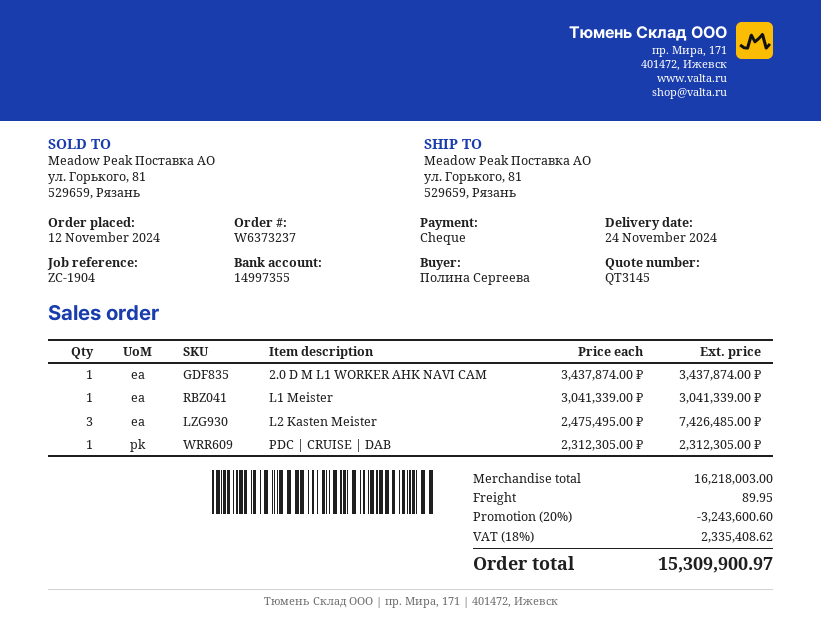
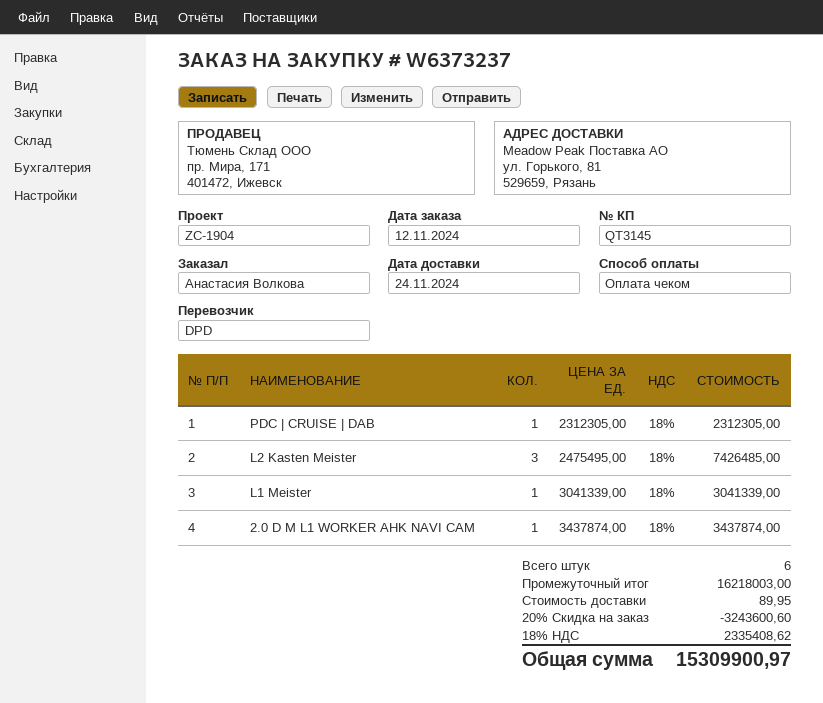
ordered by: Полина Сергеева -> Анастасия Волкова

